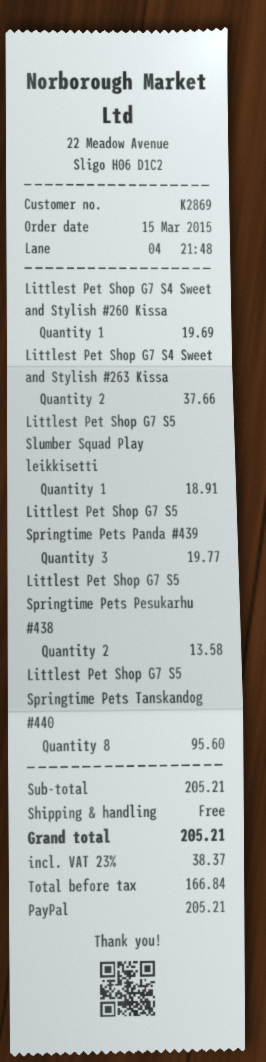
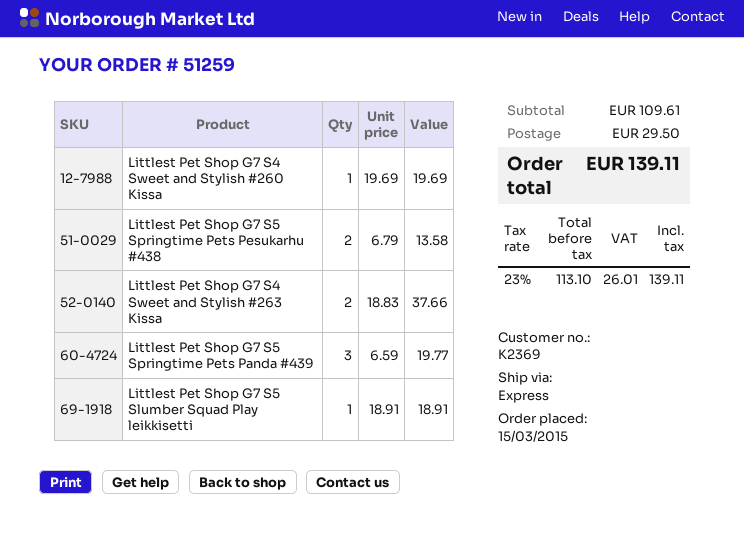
customer number: K2869 -> K2369
Littlest Pet Shop G7 S5 Springtime Pets Tanskandog #440: 8 for 95.60 -> none
subtotal: 205.21 -> 109.61
shipping: 0.00 -> 29.50
net: 166.84 -> 113.10
tax: 23% = 38.37 -> 23% = 26.01
total: 205.21 -> 139.11

